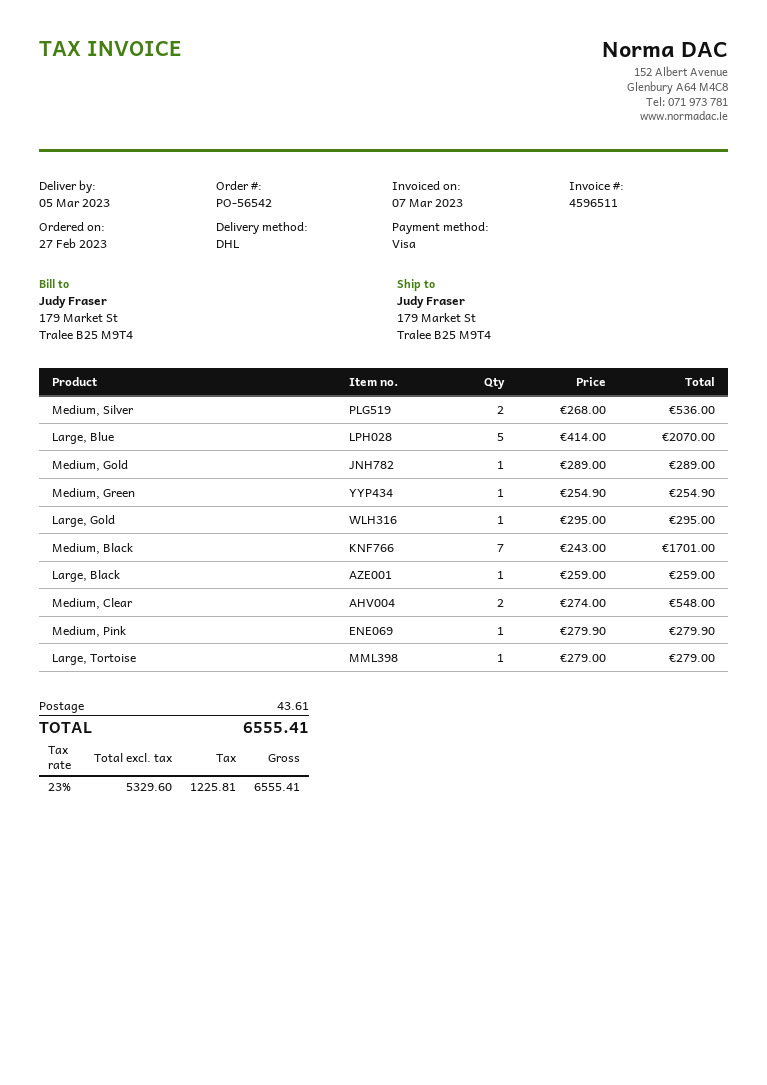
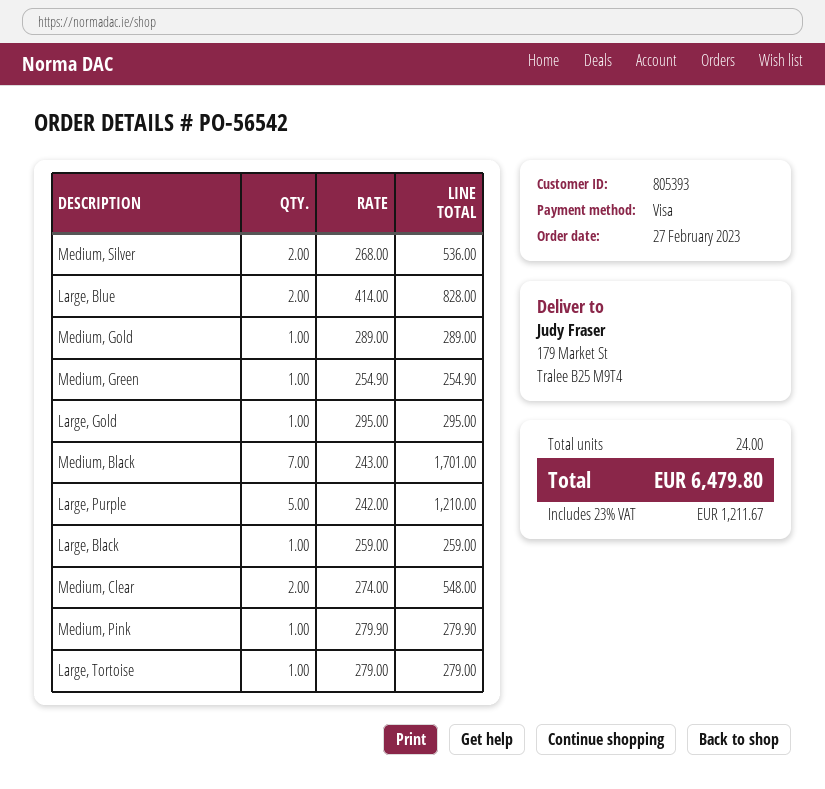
Large, Blue: 5 x 414.00 = 2070.00 -> 2 x 414.00 = 828.00
Large, Purple: none -> 5 x 242.00 = 1210.00
shipping: 43.61 -> none
tax: 23% = 1225.81 -> 23% = 1211.67
total: 6555.41 -> 6479.80

